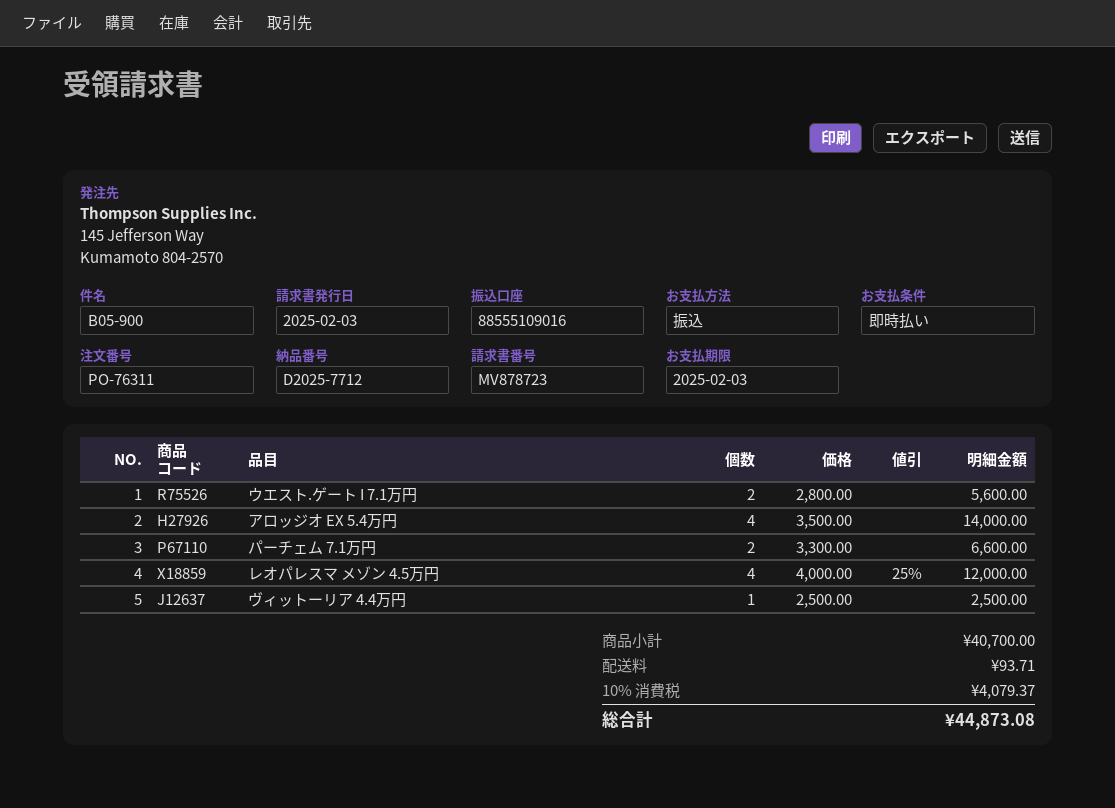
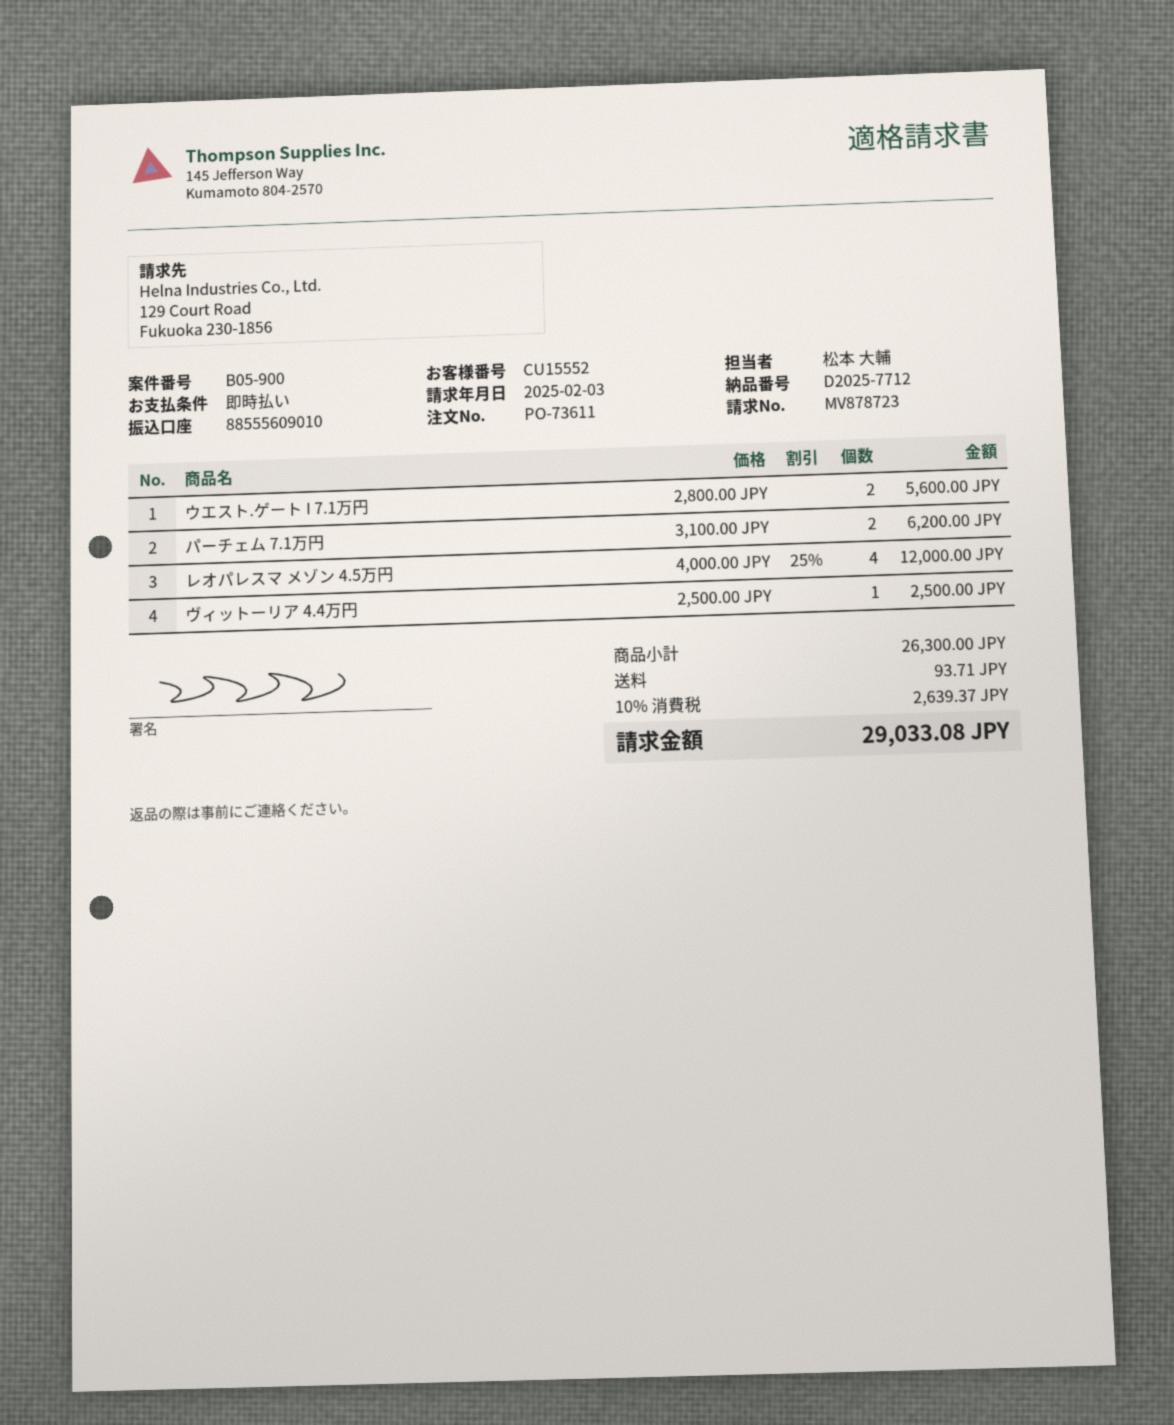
order number: PO-76311 -> PO-73611
bank account: 88555109016 -> 88555609010
アロッジオ EX 5.4万円: 4 x 3500.00 = 14000.00 -> none
パーチェム 7.1万円: 2 x 3300.00 = 6600.00 -> 2 x 3100.00 = 6200.00
subtotal: 40700.00 -> 26300.00
tax: 10% = 4079.37 -> 10% = 2639.37
total: 44873.08 -> 29033.08

